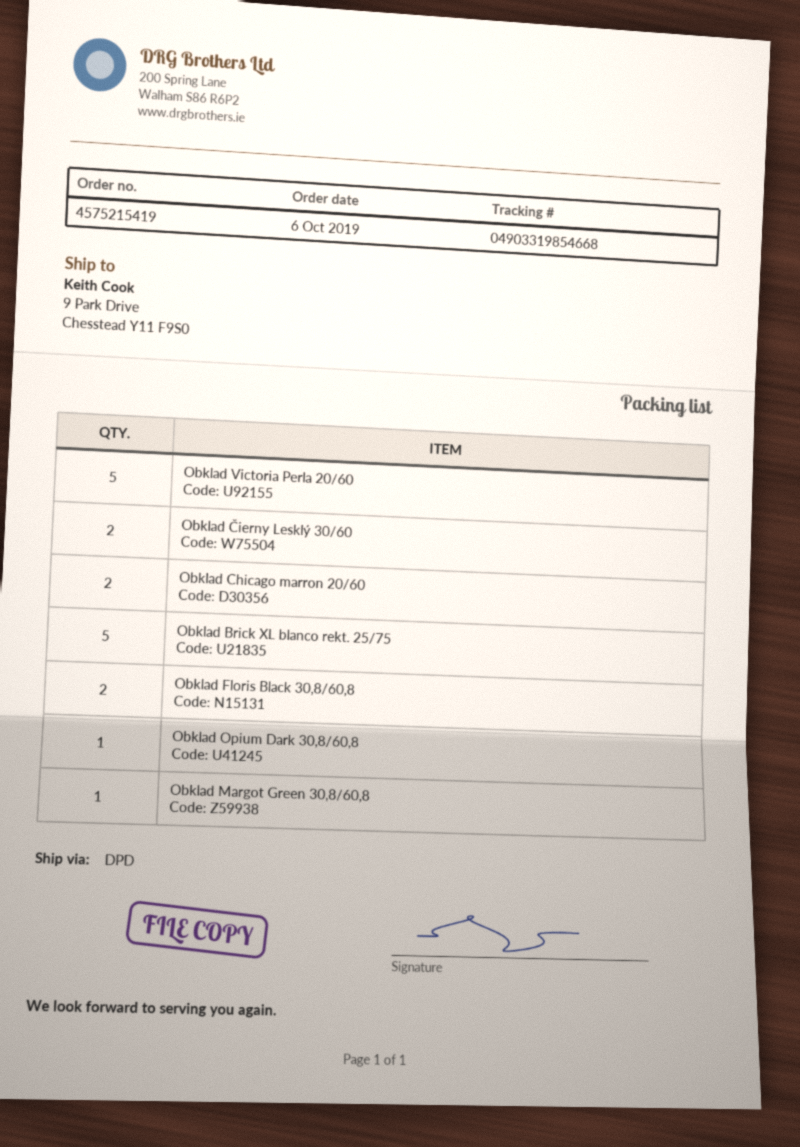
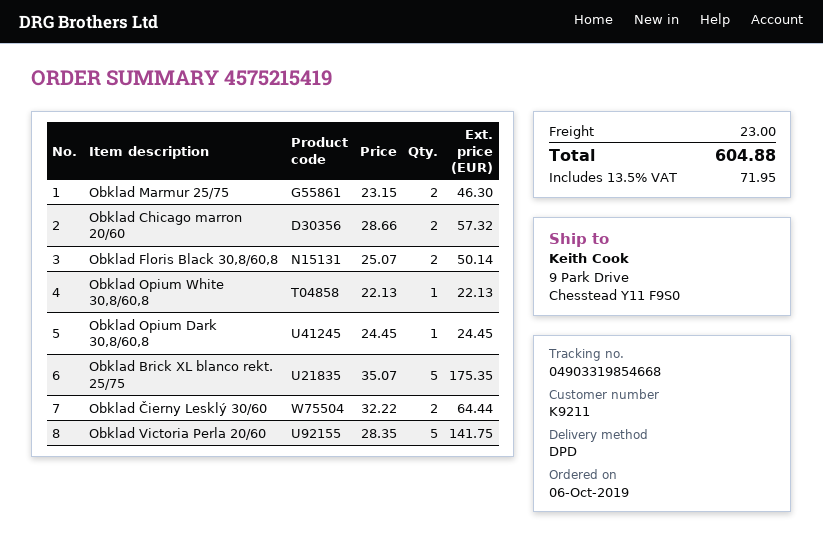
Obklad Margot Green 30,8/60,8: 1 -> none
Obklad Marmur 25/75: none -> 2
Obklad Opium White 30,8/60,8: none -> 1

